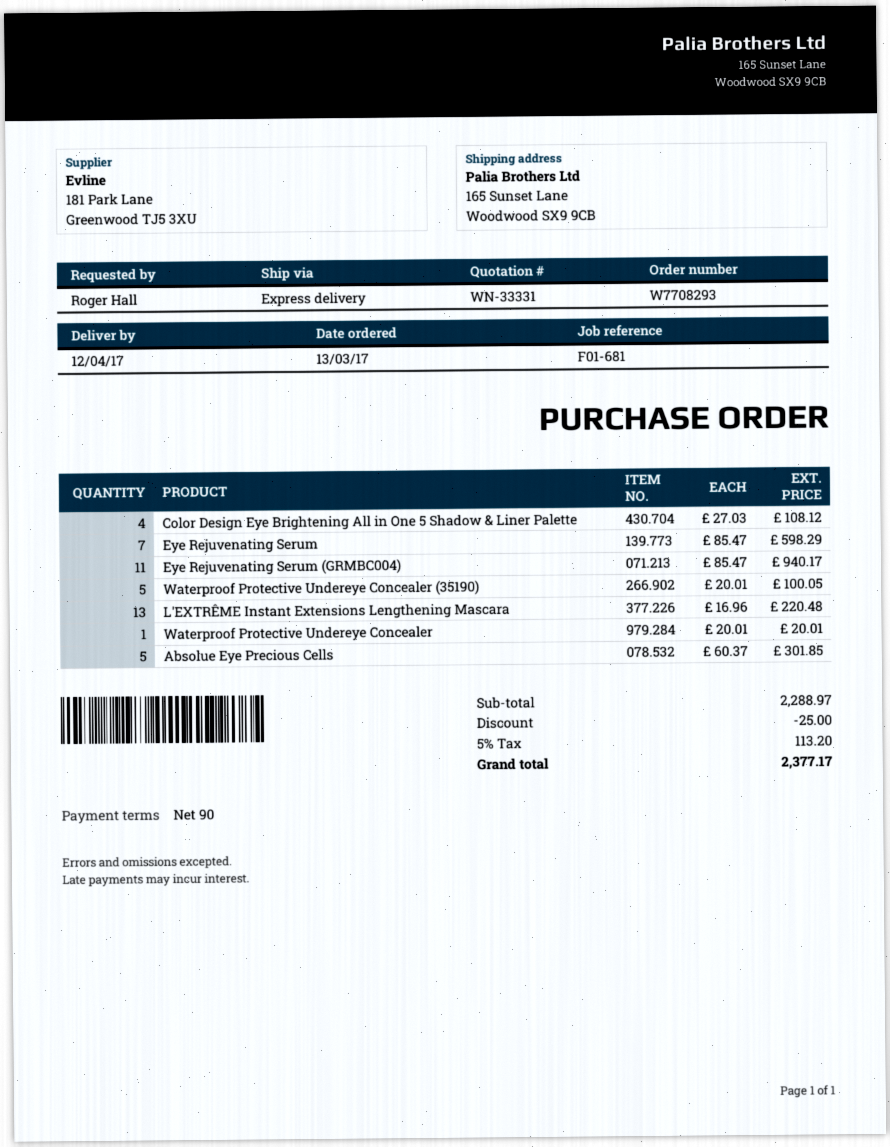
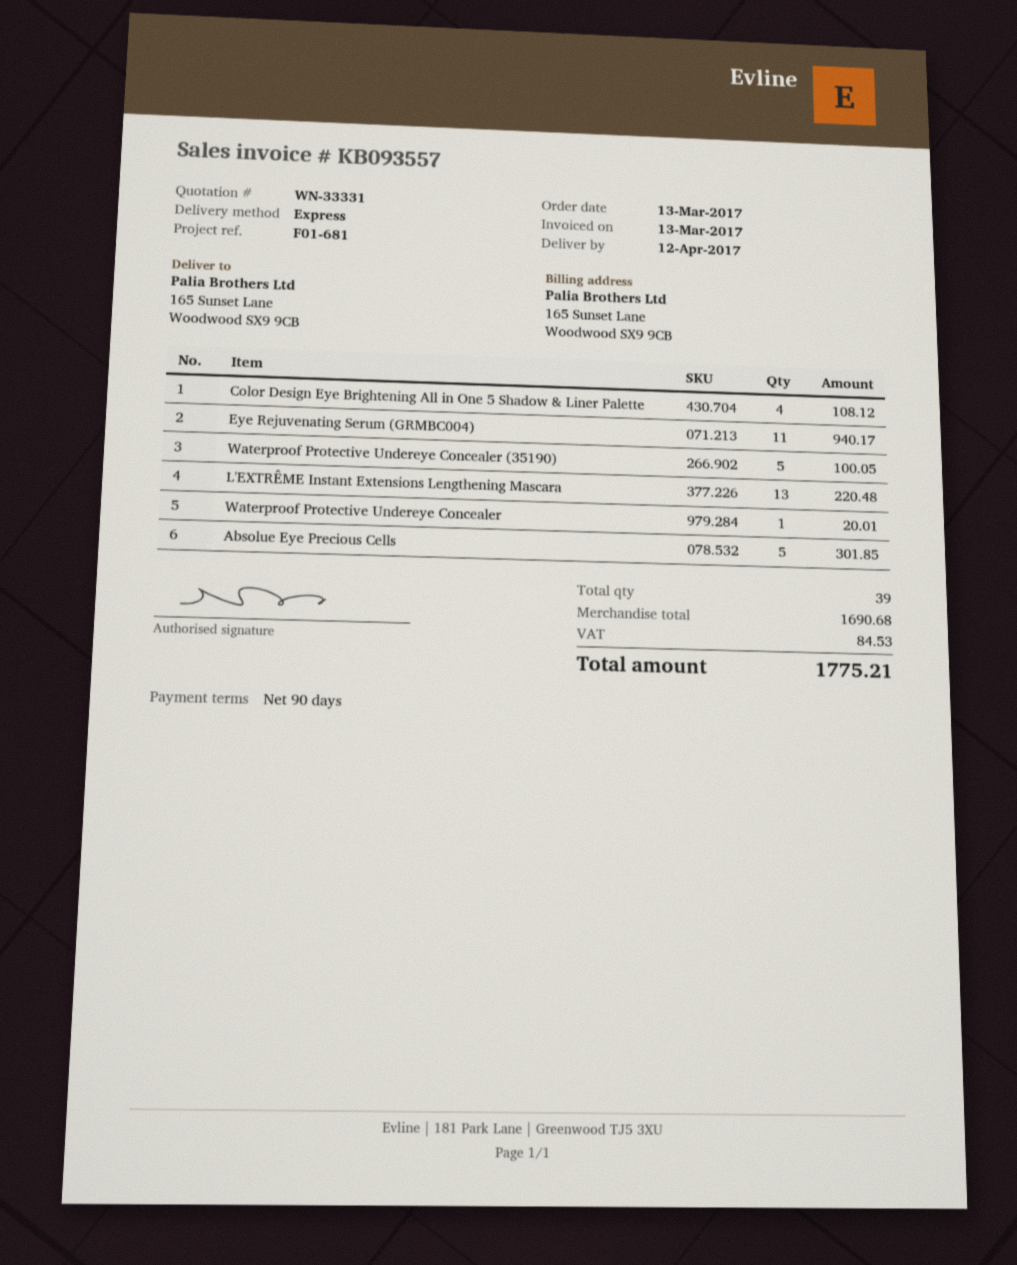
Eye Rejuvenating Serum: 7 for 598.29 -> none
subtotal: 2288.97 -> 1690.68
discount: 25.00 -> none
tax: 113.20 -> 84.53
total: 2377.17 -> 1775.21

